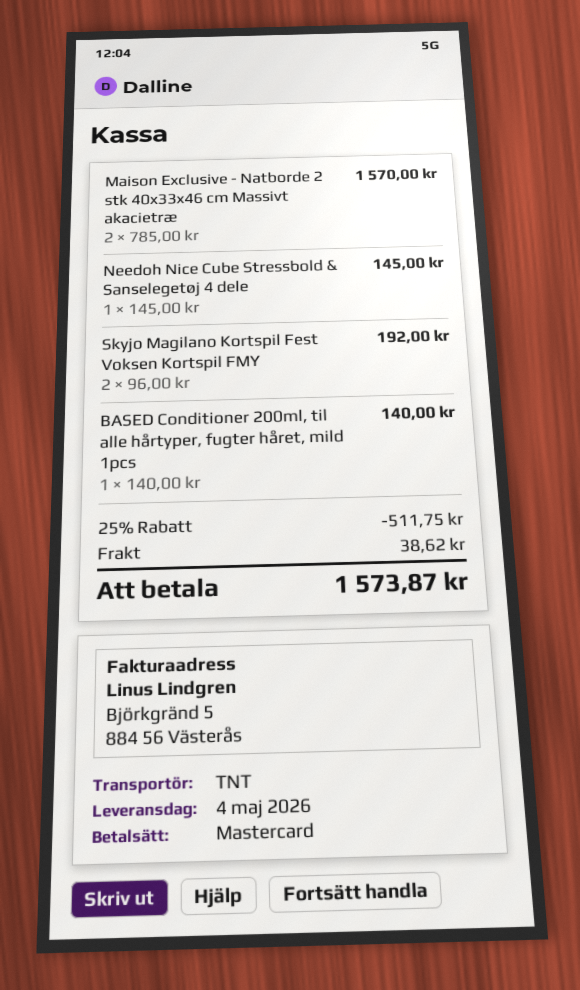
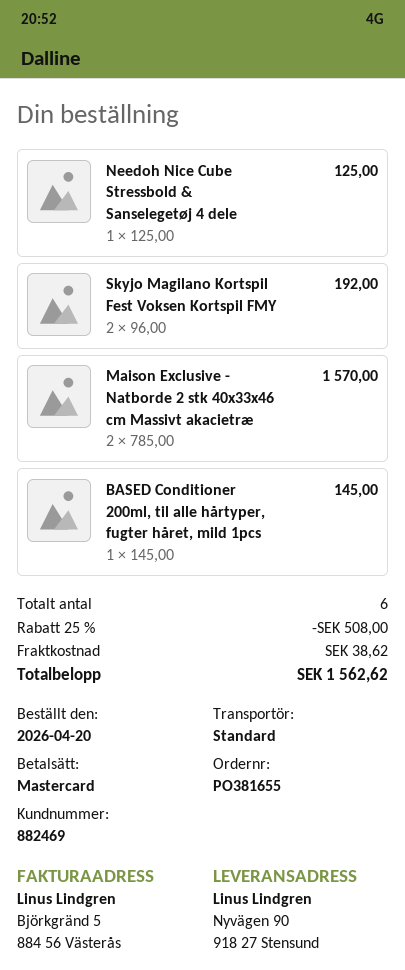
shipping method: TNT -> standard
Needoh Nice Cube Stressbold & Sanselegetøj 4 dele: 1 x 145.00 = 145.00 -> 1 x 125.00 = 125.00
BASED Conditioner 200ml, til alle hårtyper, fugter håret, mild 1pcs: 1 x 140.00 = 140.00 -> 1 x 145.00 = 145.00
discount: 25% = 511.75 -> 25% = 508.00
total: 1573.87 -> 1562.62

